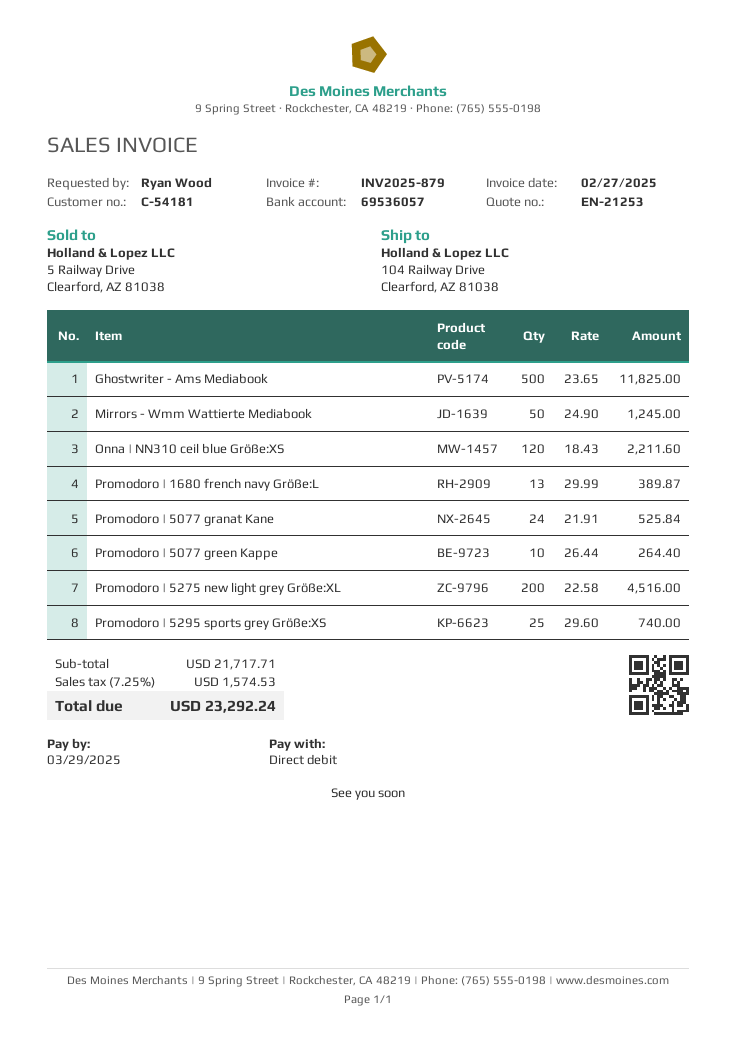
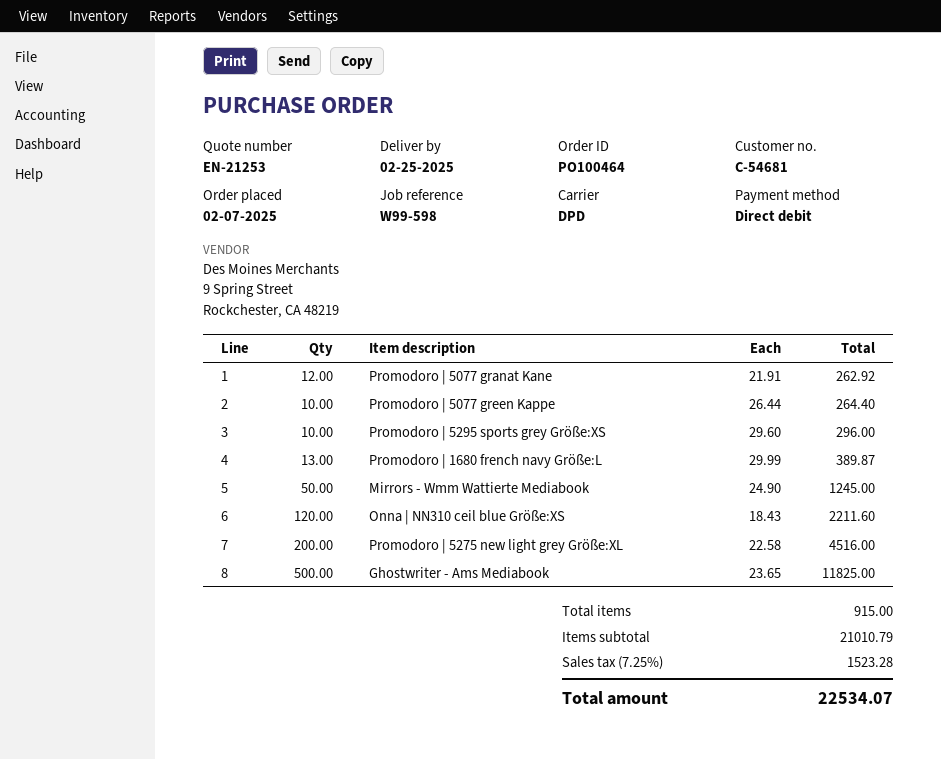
customer number: C-54181 -> C-54681
Promodoro | 5077 granat Kane: 24 x 21.91 = 525.84 -> 12 x 21.91 = 262.92
Promodoro | 5295 sports grey Größe:XS: 25 x 29.60 = 740.00 -> 10 x 29.60 = 296.00
subtotal: 21717.71 -> 21010.79
tax: 7.25% = 1574.53 -> 7.25% = 1523.28
total: 23292.24 -> 22534.07

